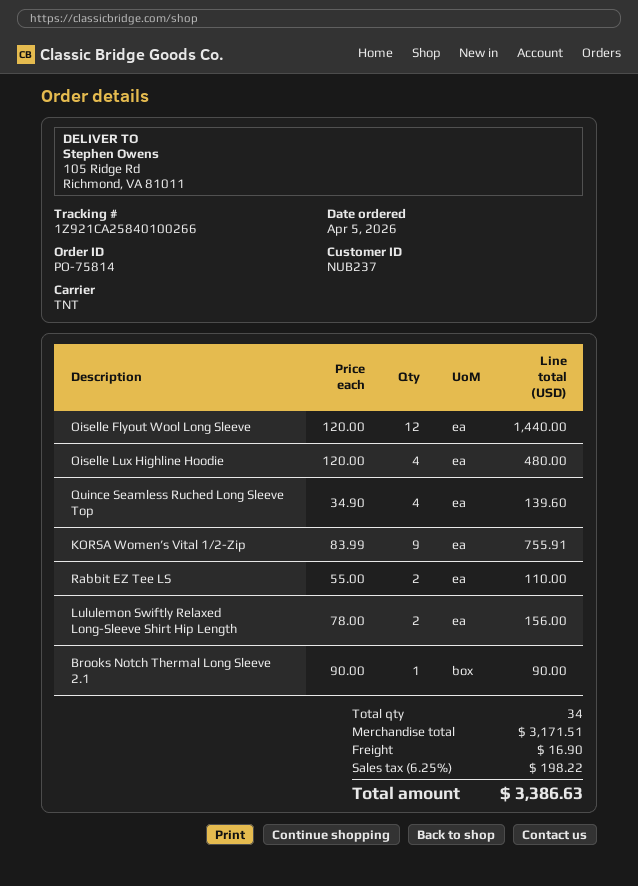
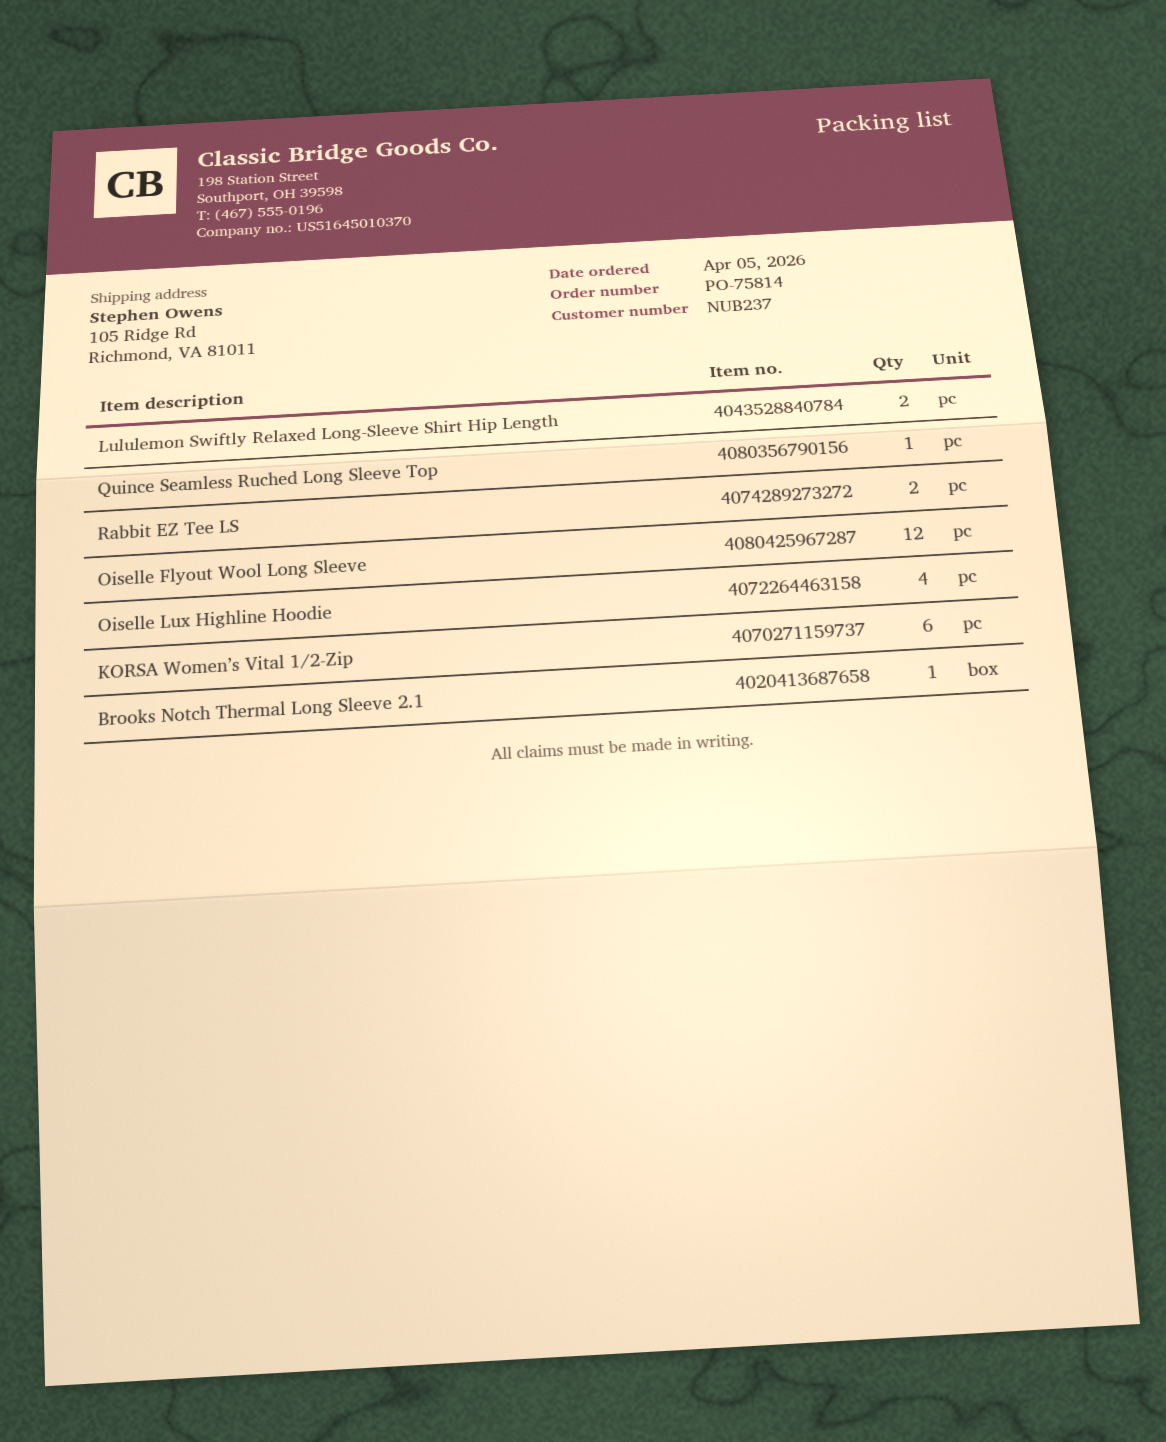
Quince Seamless Ruched Long Sleeve Top: 4 -> 1
KORSA Women’s Vital 1/2-Zip: 9 -> 6

